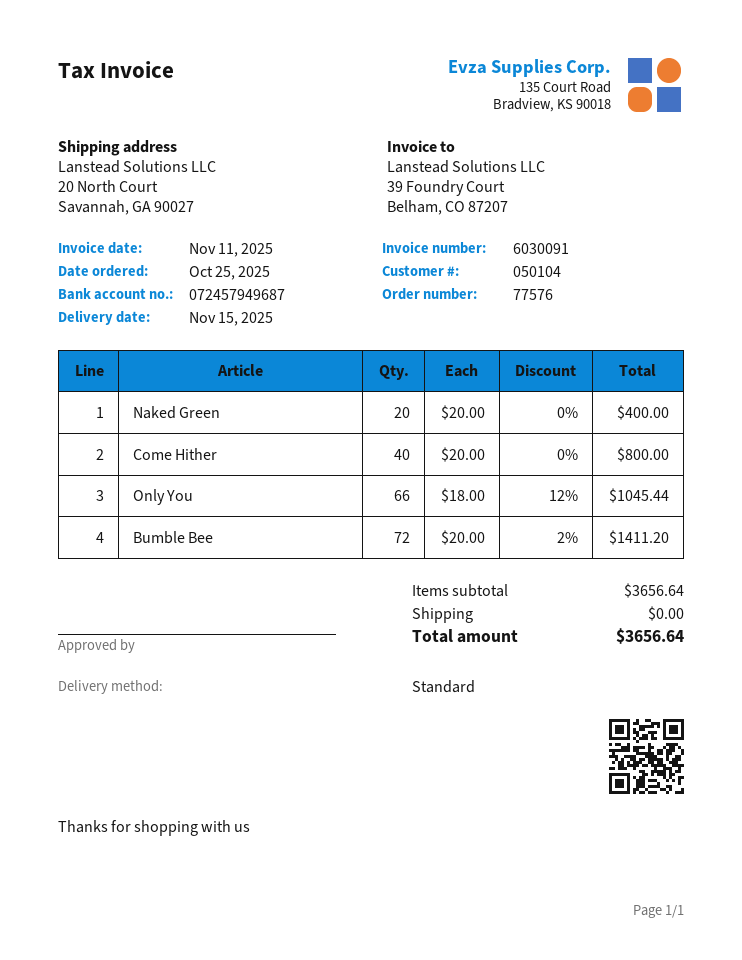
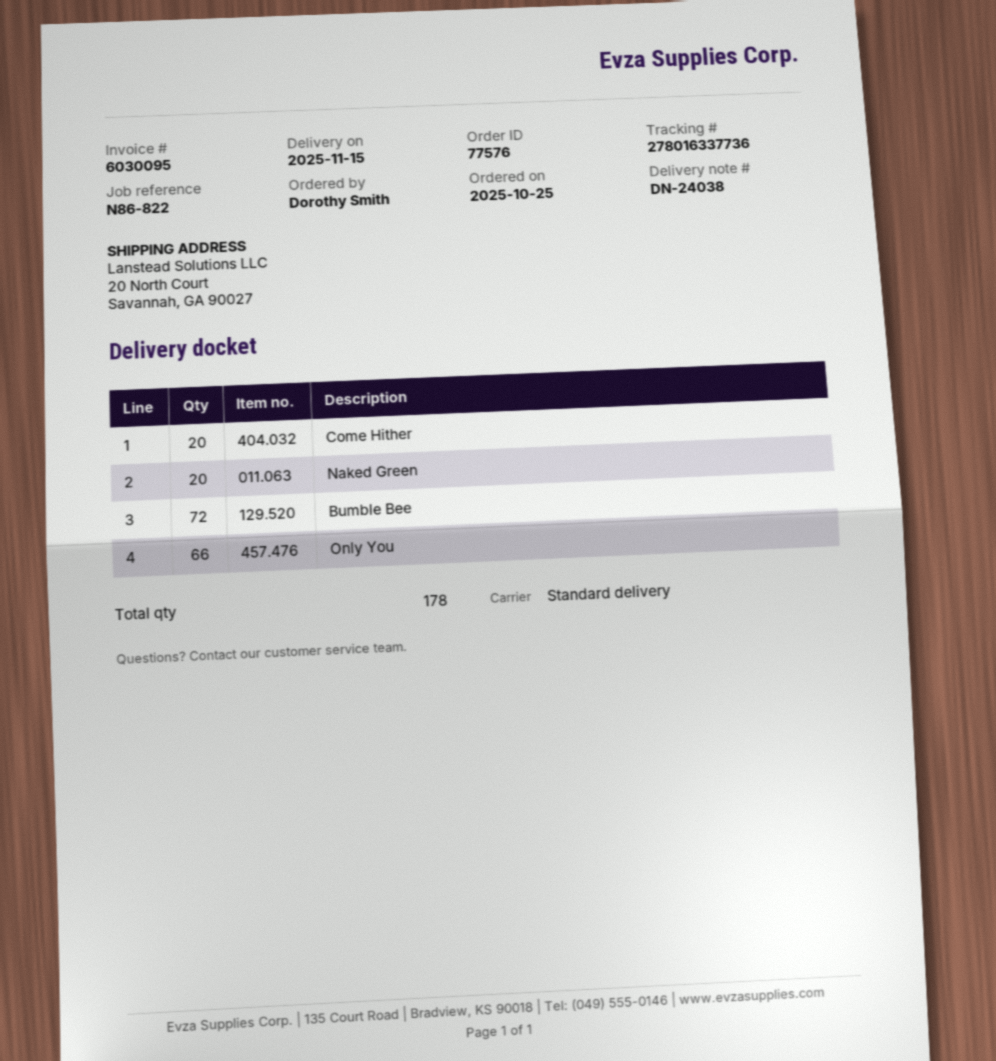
invoice number: 6030091 -> 6030095
Come Hither: 40 -> 20

